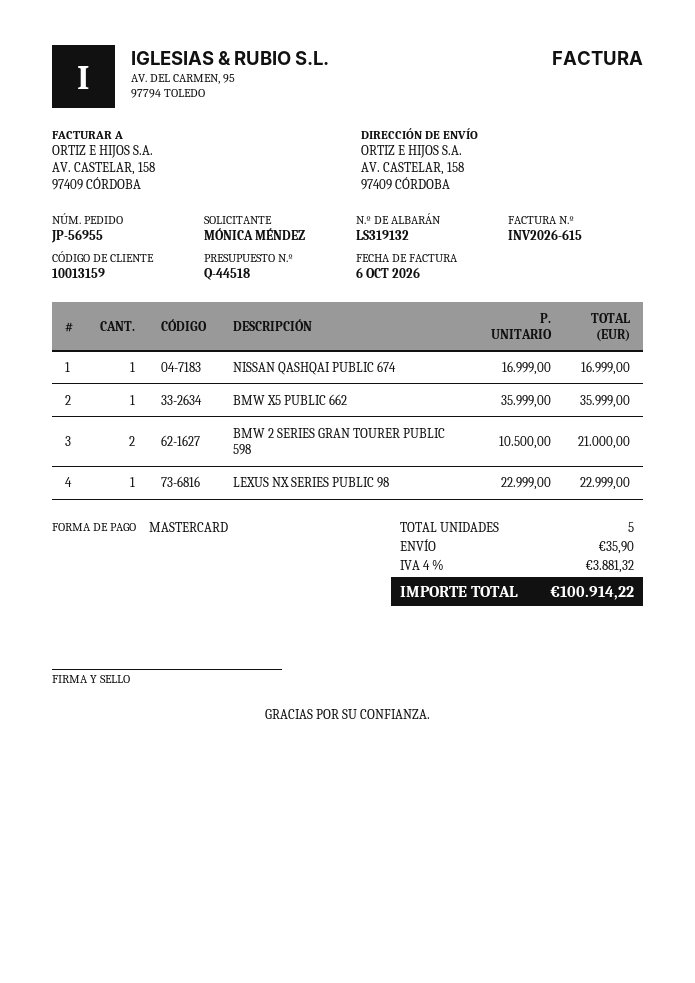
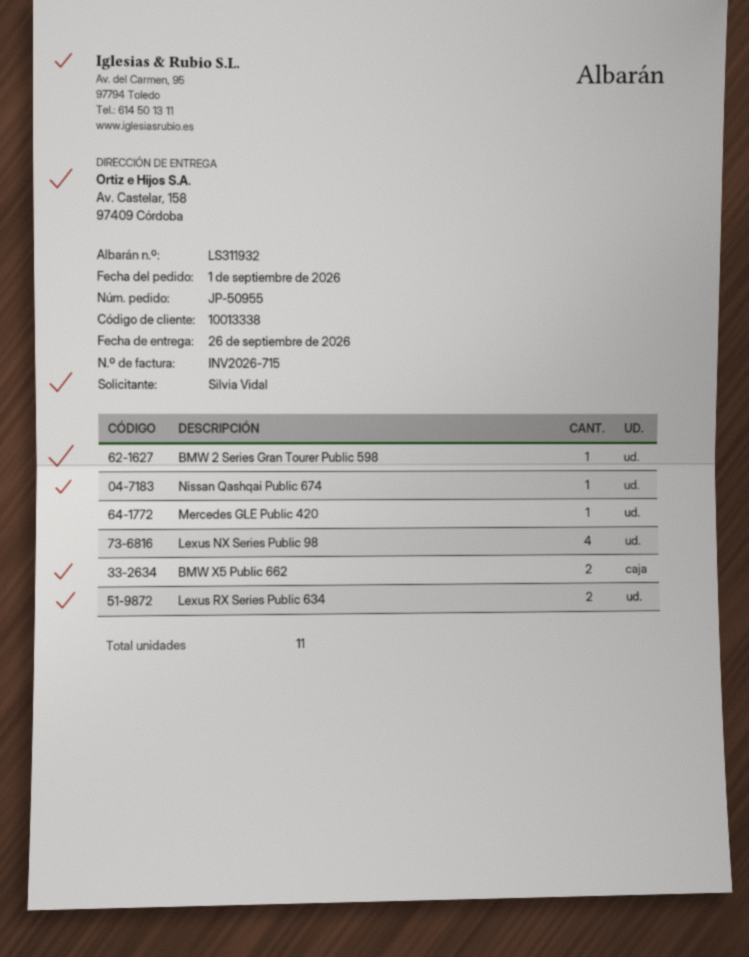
order number: JP-56955 -> JP-50955
delivery note number: LS319132 -> LS311932
invoice number: INV2026-615 -> INV2026-715
customer number: 10013159 -> 10013338
ordered by: MÓNICA MÉNDEZ -> Silvia Vidal
BMW X5 PUBLIC 662: 1 -> 2
BMW 2 SERIES GRAN TOURER PUBLIC 598: 2 -> 1
LEXUS NX SERIES PUBLIC 98: 1 -> 4
Mercedes GLE Public 420: none -> 1
Lexus RX Series Public 634: none -> 2
total quantity: 5 -> 11

